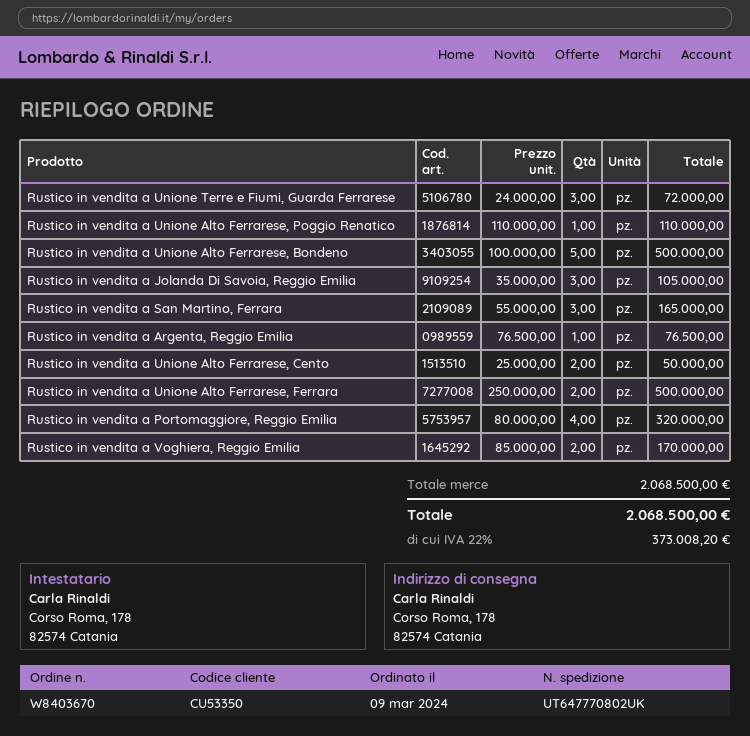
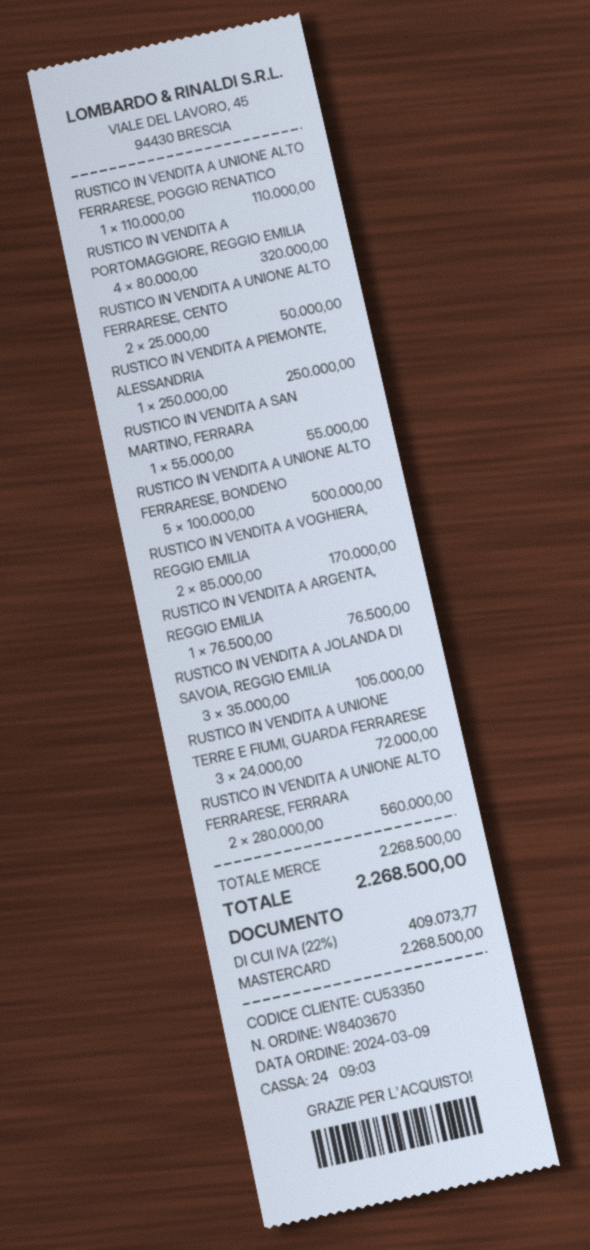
Rustico in vendita a San Martino, Ferrara: 3 x 55000.00 = 165000.00 -> 1 x 55000.00 = 55000.00
Rustico in vendita a Unione Alto Ferrarese, Ferrara: 2 x 250000.00 = 500000.00 -> 2 x 280000.00 = 560000.00
RUSTICO IN VENDITA A PIEMONTE, ALESSANDRIA: none -> 1 x 250000.00 = 250000.00
subtotal: 2068500.00 -> 2268500.00
tax: 22% = 373008.20 -> 22% = 409073.77
total: 2068500.00 -> 2268500.00

